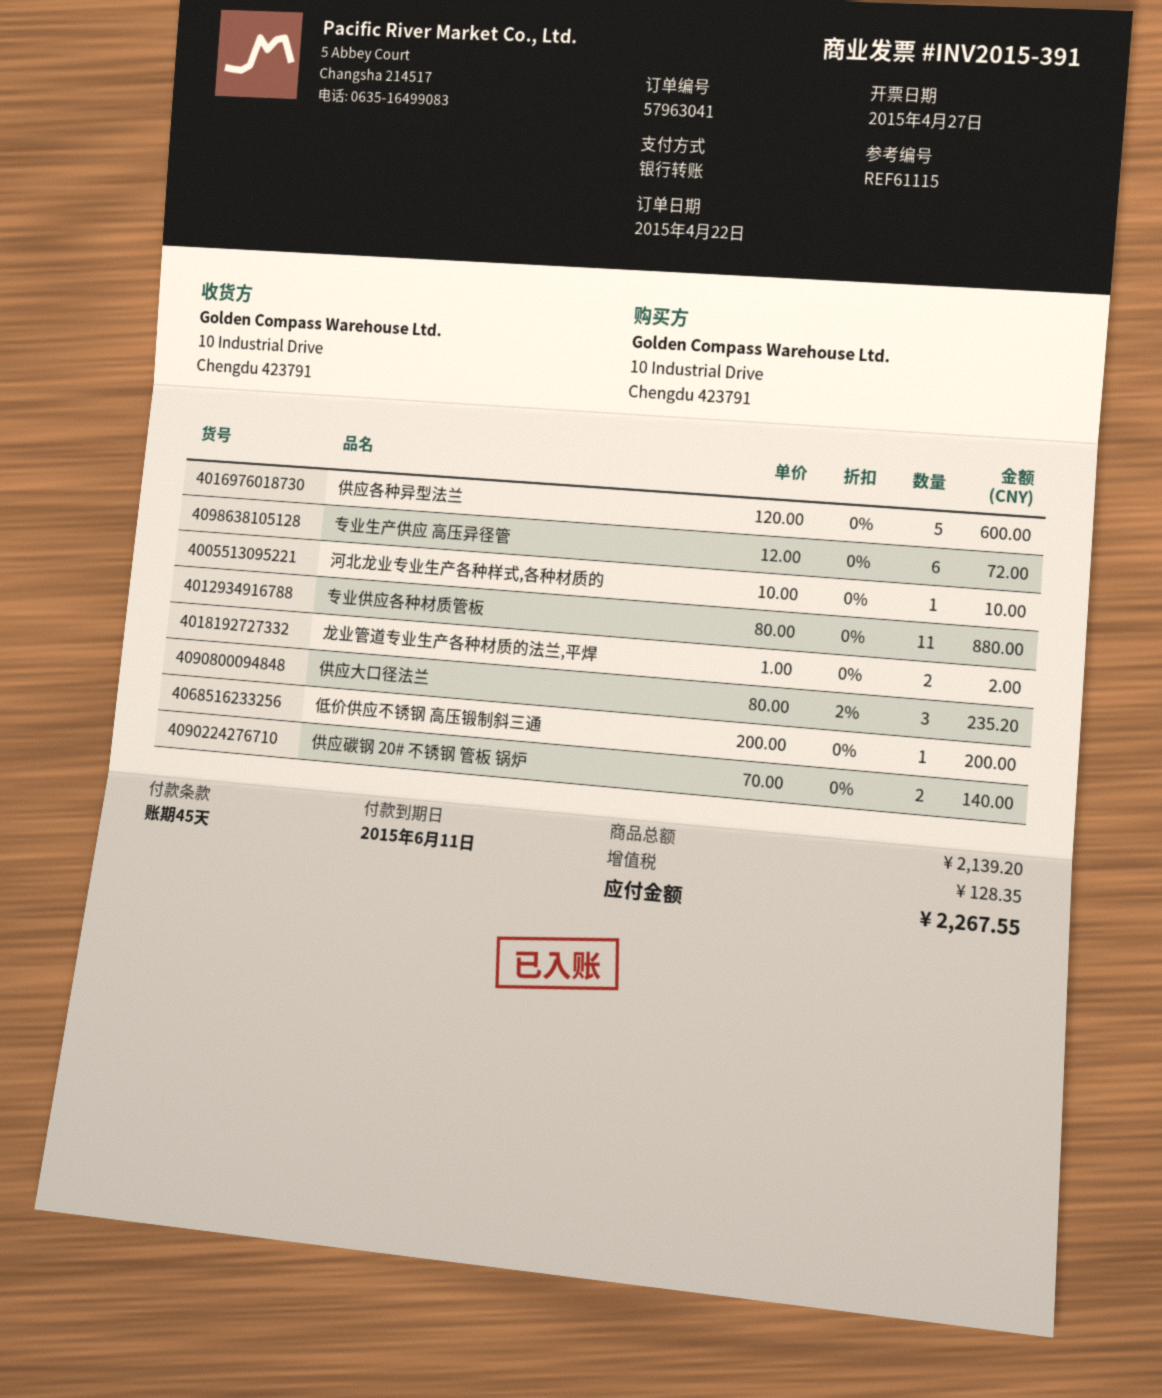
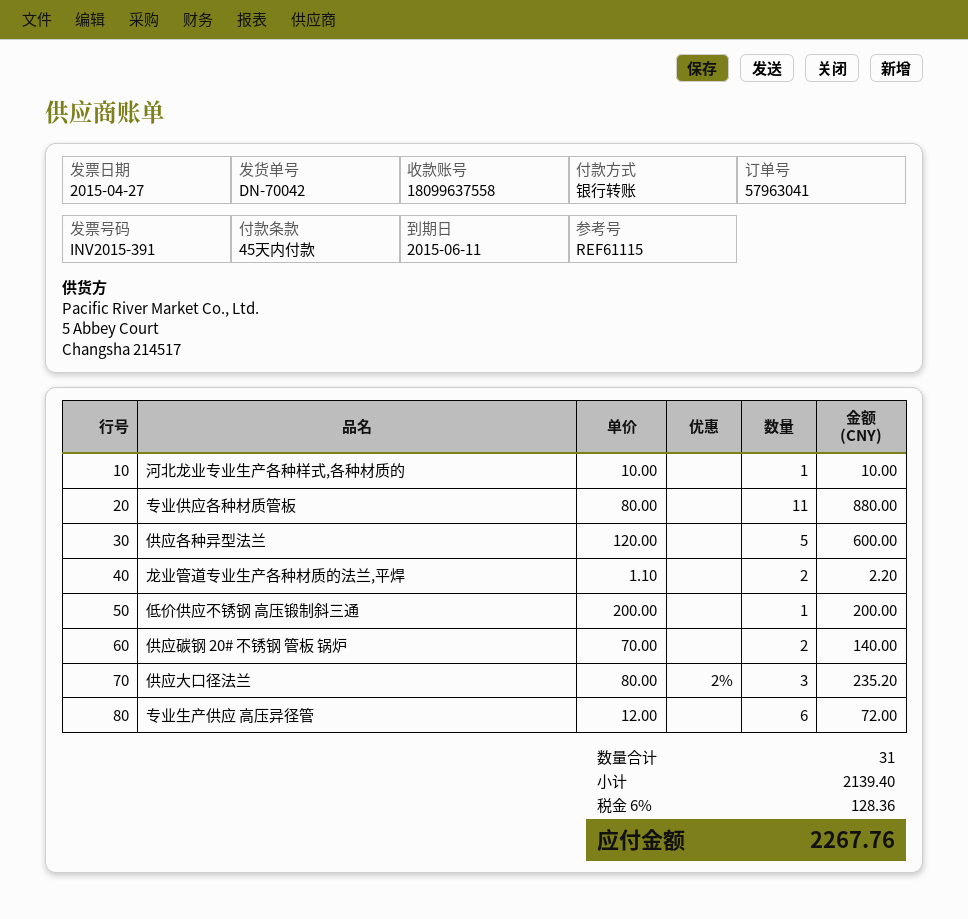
龙业管道专业生产各种材质的法兰,平焊: 2 x 1.00 = 2.00 -> 2 x 1.10 = 2.20
subtotal: 2139.20 -> 2139.40
tax: 128.35 -> 128.36
total: 2267.55 -> 2267.76

